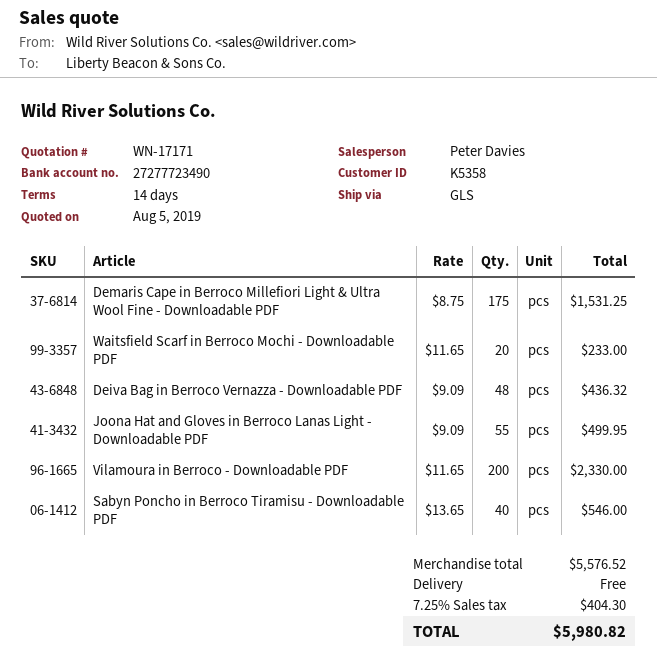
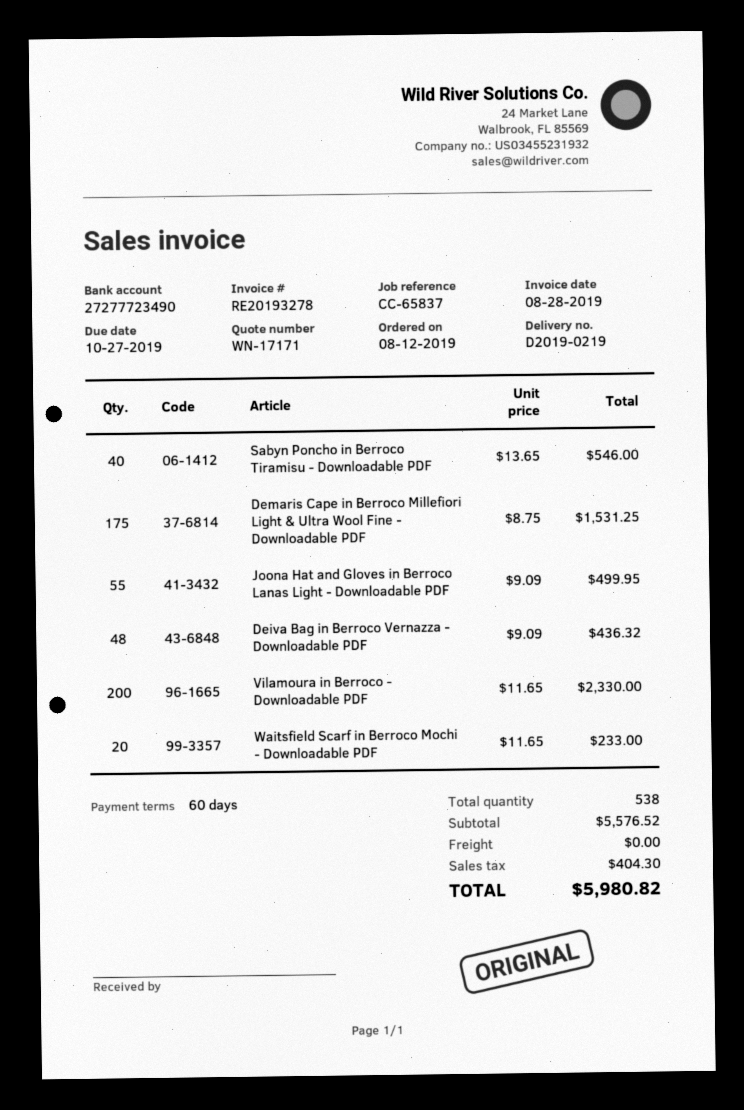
payment terms: 14 days -> 60 days

